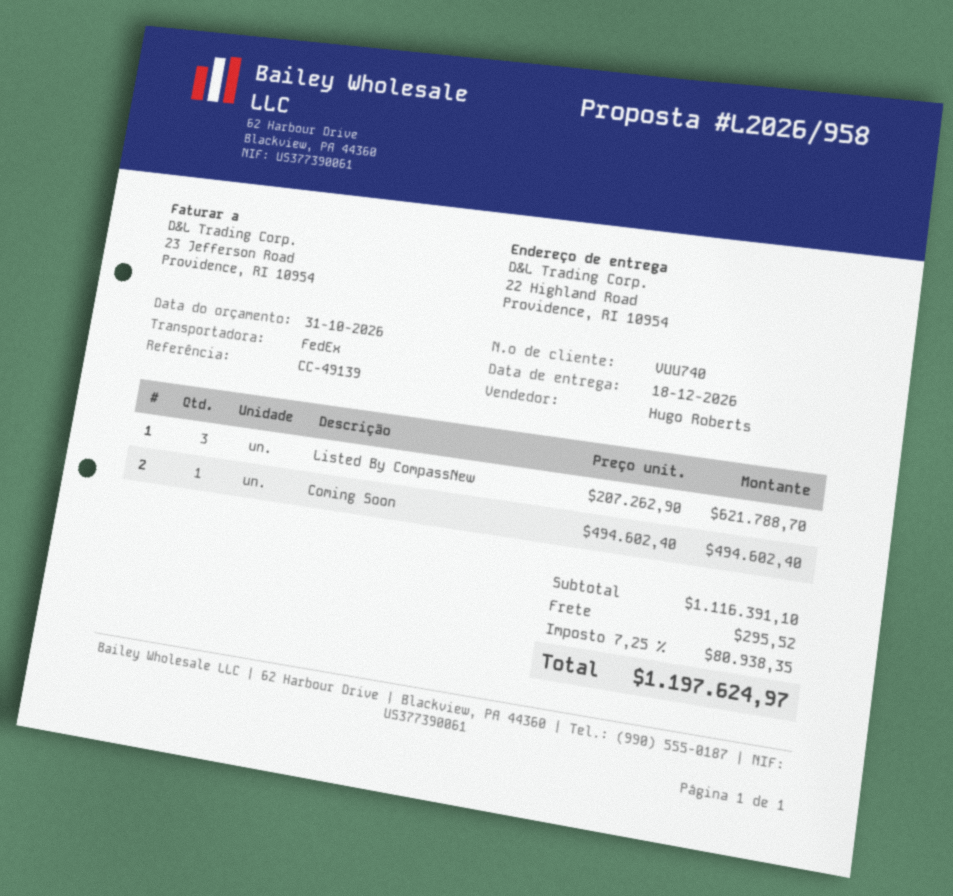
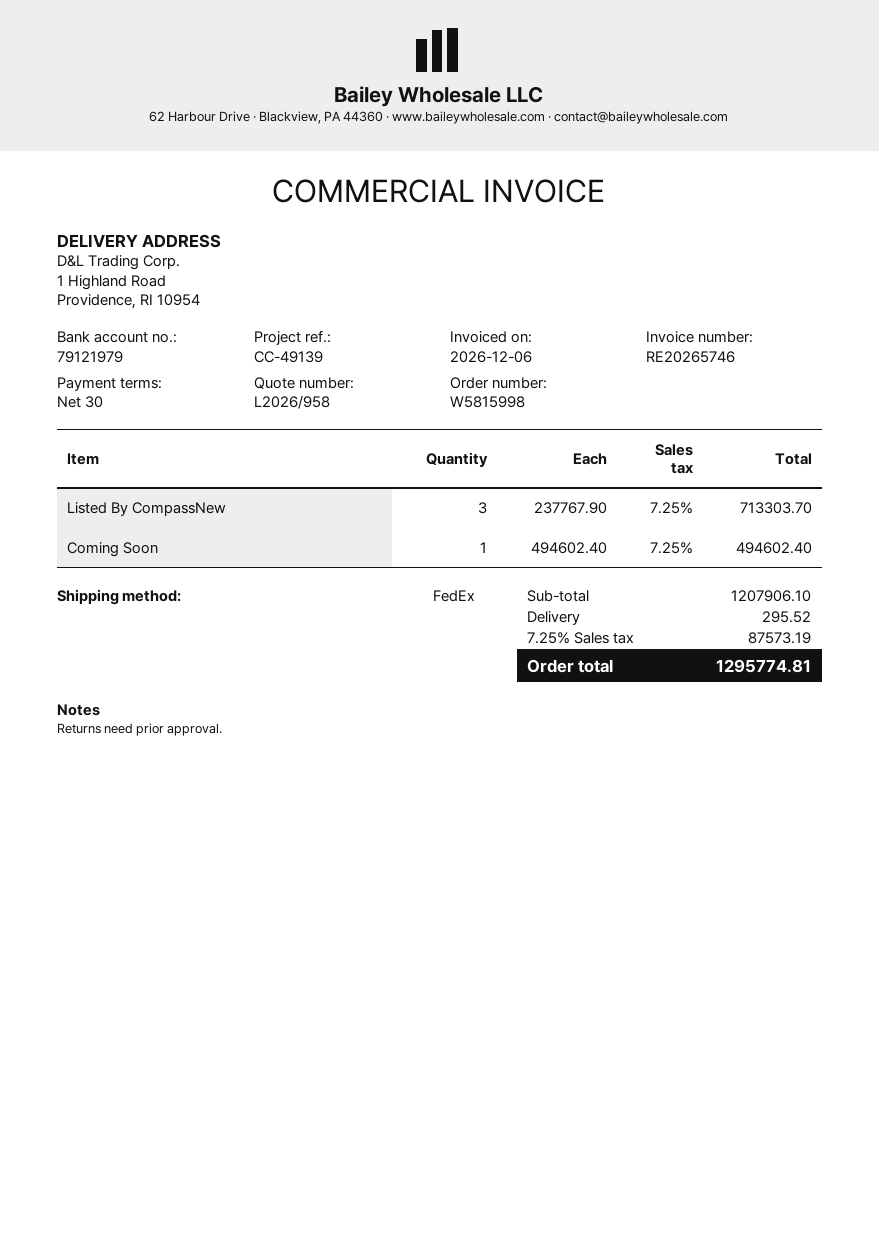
ship to: 22 Highland Road, Providence, RI 10954 -> 1 Highland Road, Providence, RI 10954
Listed By CompassNew: 3 x 207262.90 = 621788.70 -> 3 x 237767.90 = 713303.70
subtotal: 1116391.10 -> 1207906.10
tax: 7.25% = 80938.35 -> 7.25% = 87573.19
total: 1197624.97 -> 1295774.81

